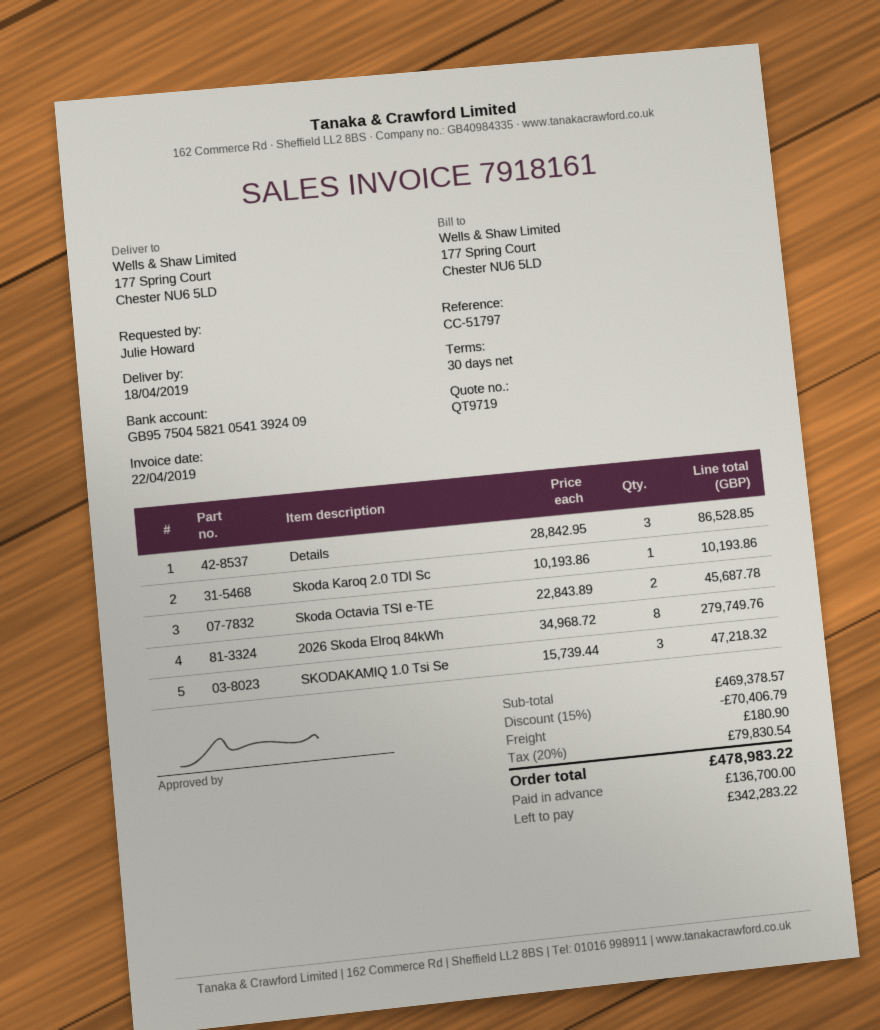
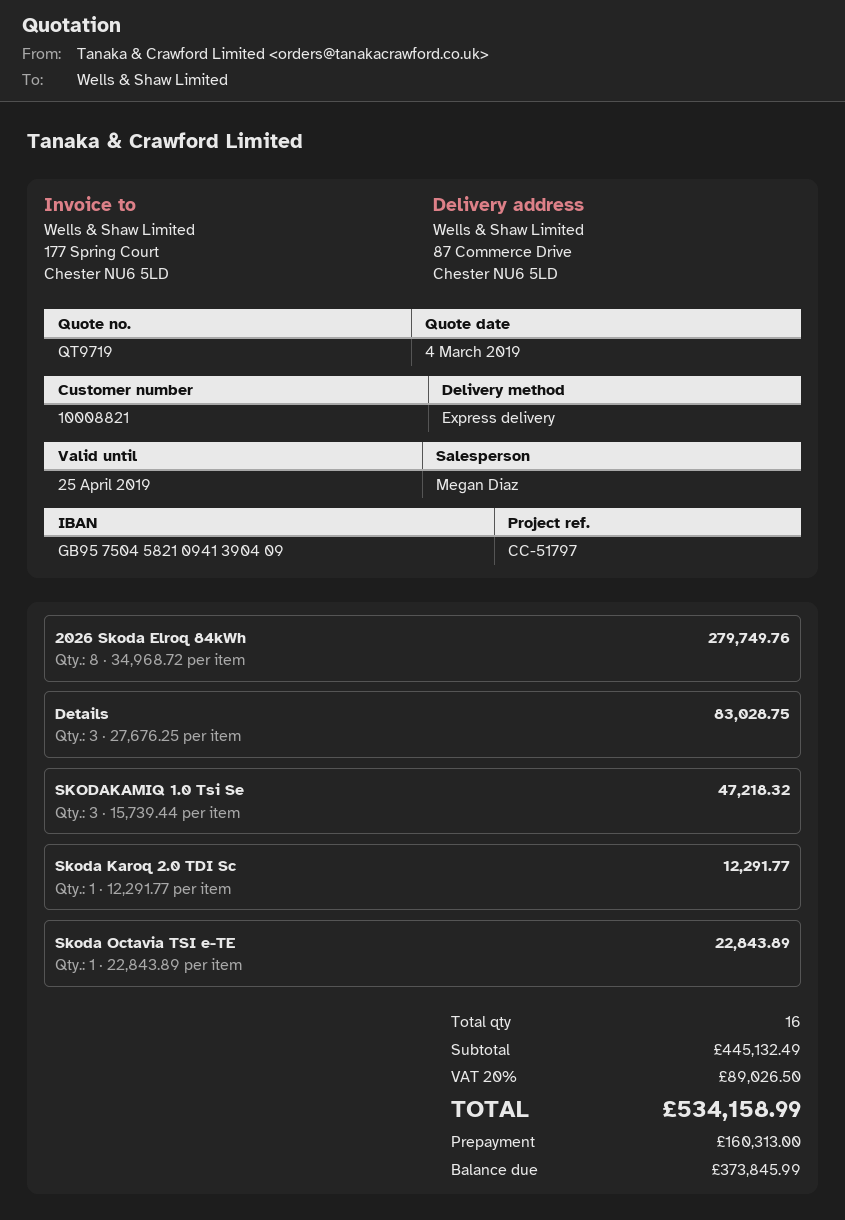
bank account: GB95750458210541392409 -> GB95750458210941390409
ship to: 177 Spring Court, Chester NU6 5LD -> 87 Commerce Drive, Chester NU6 5LD
Details: 3 x 28842.95 = 86528.85 -> 3 x 27676.25 = 83028.75
Skoda Karoq 2.0 TDI Sc: 1 x 10193.86 = 10193.86 -> 1 x 12291.77 = 12291.77
Skoda Octavia TSI e-TE: 2 x 22843.89 = 45687.78 -> 1 x 22843.89 = 22843.89
subtotal: 469378.57 -> 445132.49
discount: 15% = 70406.79 -> none
shipping: 180.90 -> none
tax: 20% = 79830.54 -> 20% = 89026.50
total: 478983.22 -> 534158.99
deposit: 136700.00 -> 160313.00
balance: 342283.22 -> 373845.99

